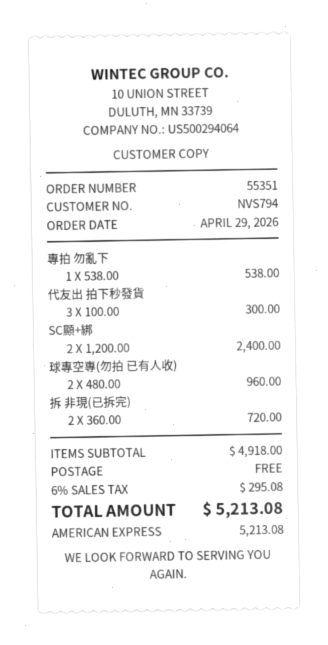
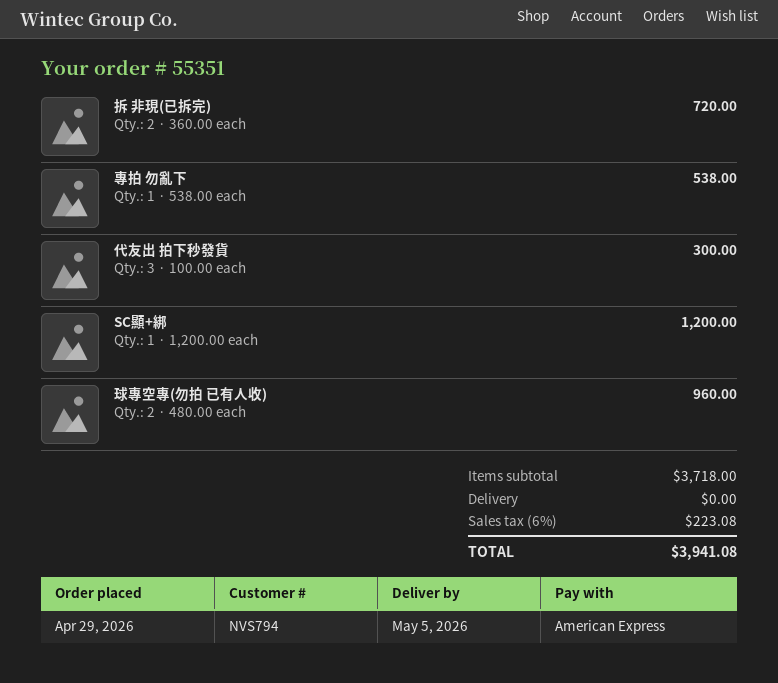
SC顯+綁: 2 x 1200.00 = 2400.00 -> 1 x 1200.00 = 1200.00
subtotal: 4918.00 -> 3718.00
tax: 6% = 295.08 -> 6% = 223.08
total: 5213.08 -> 3941.08

